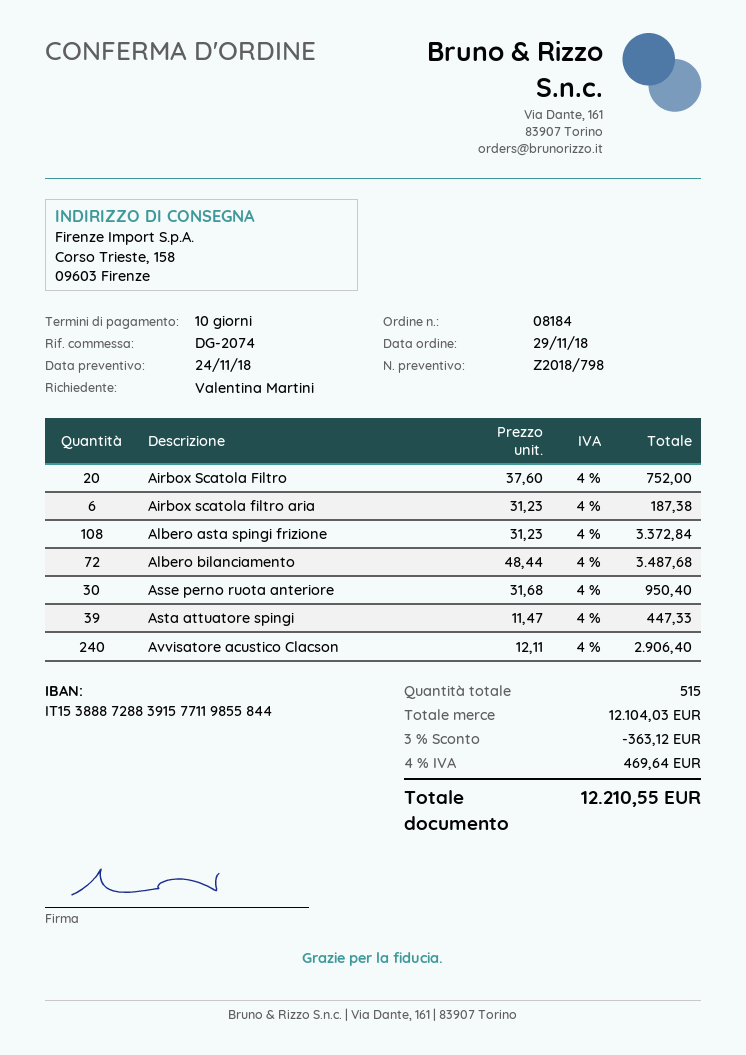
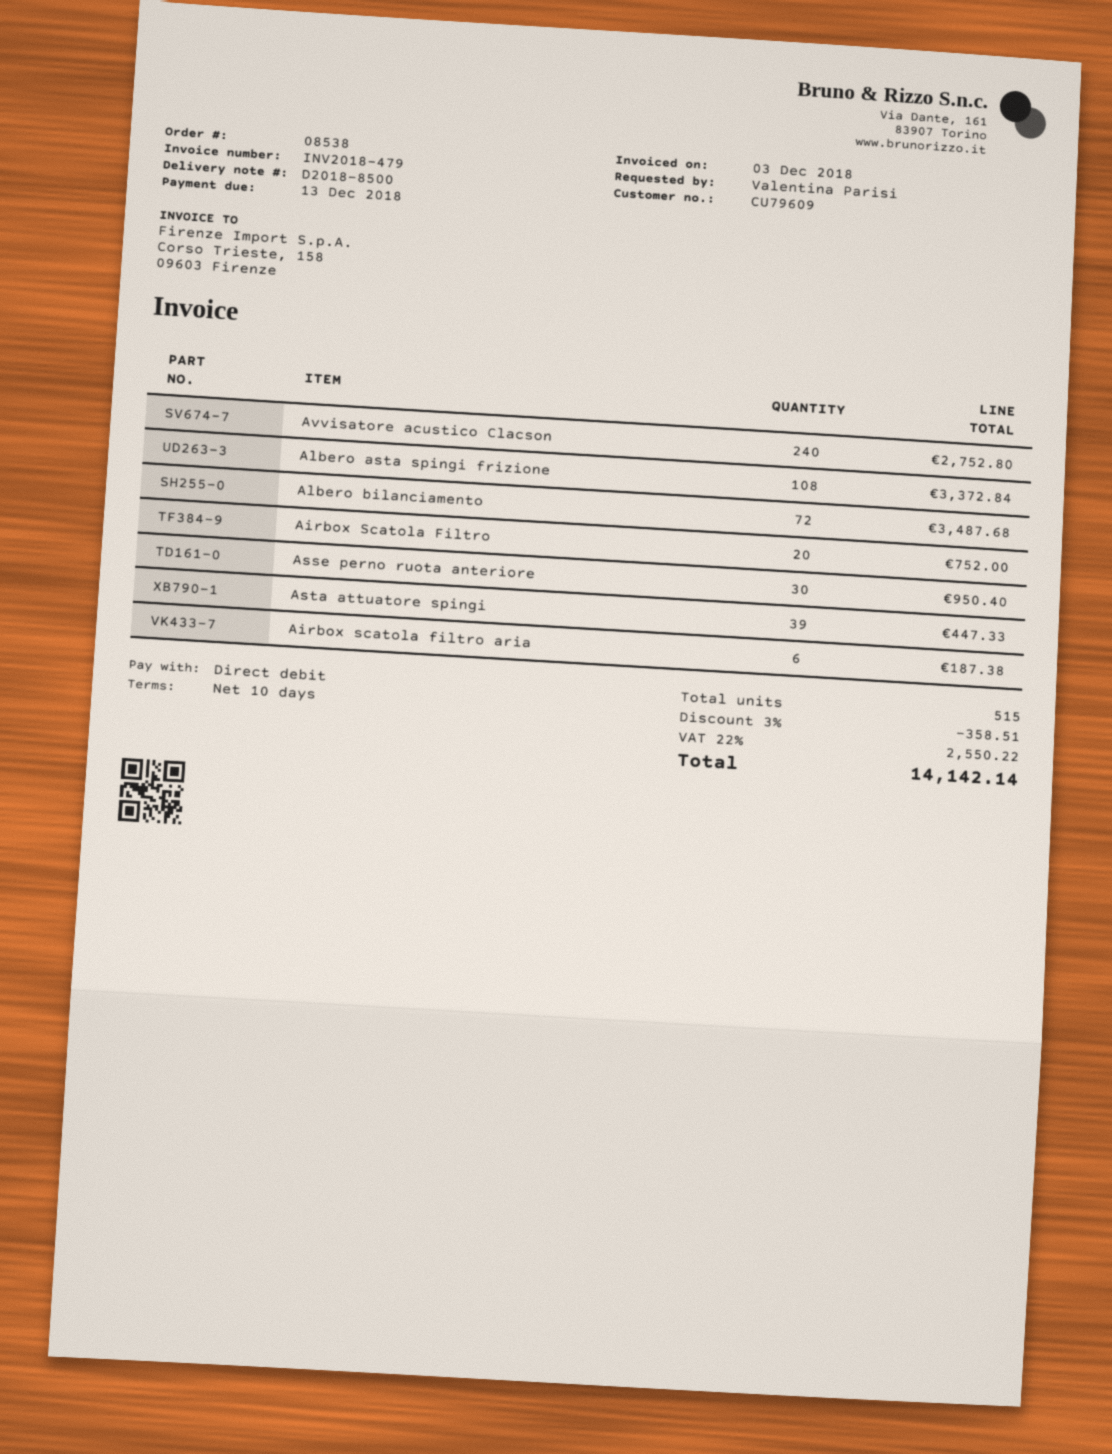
order number: 08184 -> 08538
ordered by: Valentina Martini -> Valentina Parisi
Avvisatore acustico Clacson: 240 for 2906.40 -> 240 for 2752.80
discount: 3% = 363.12 -> 3% = 358.51
tax: 4% = 469.64 -> 22% = 2550.22
total: 12210.55 -> 14142.14

